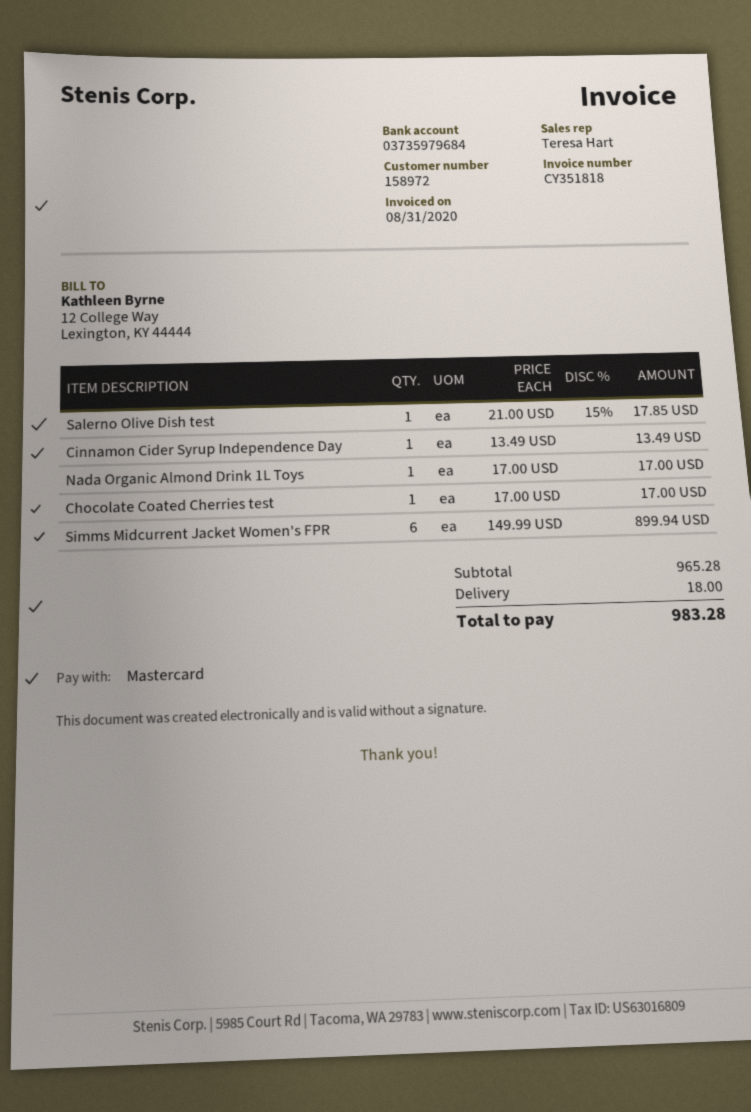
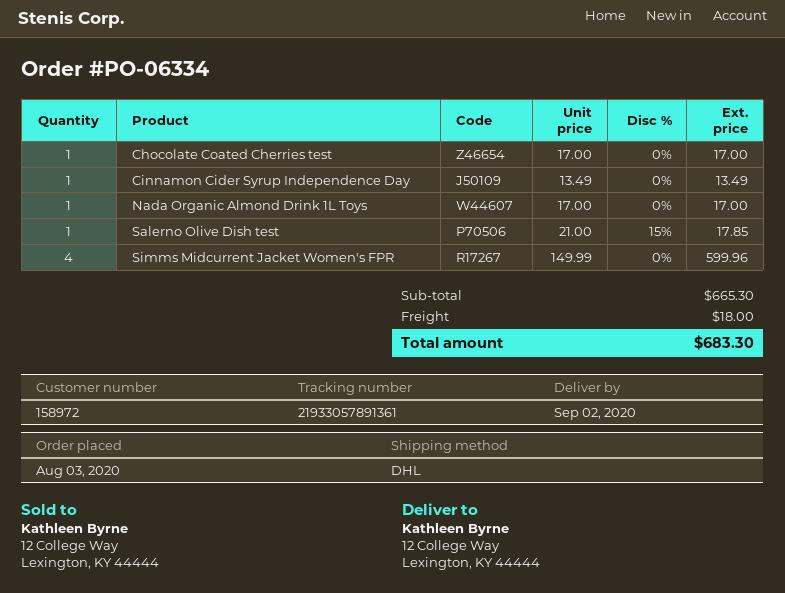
Simms Midcurrent Jacket Women's FPR: 6 x 149.99 = 899.94 -> 4 x 149.99 = 599.96
subtotal: 965.28 -> 665.30
total: 983.28 -> 683.30

